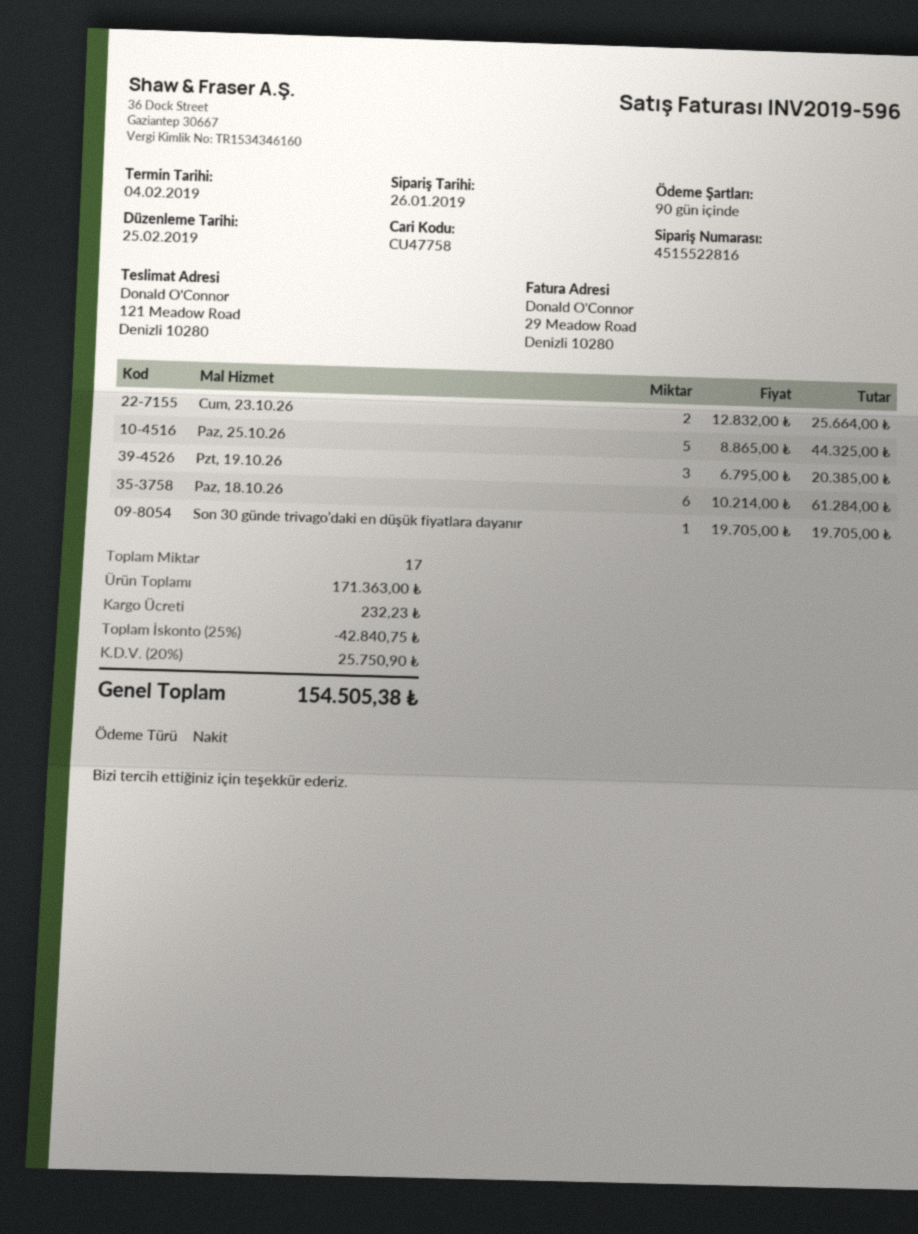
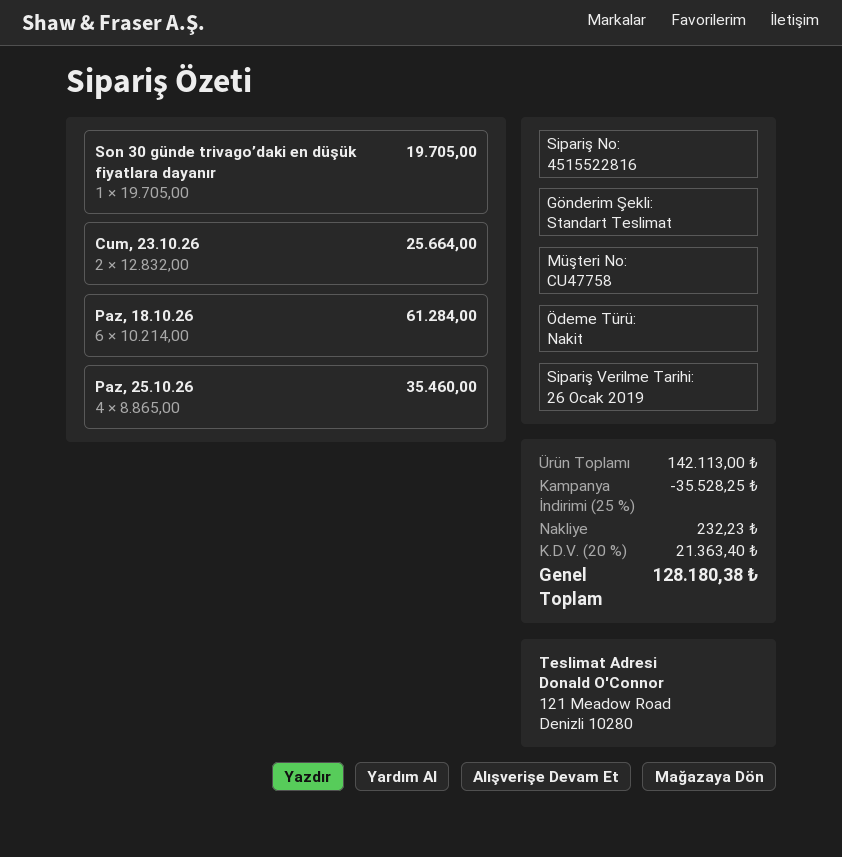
Paz, 25.10.26: 5 x 8865.00 = 44325.00 -> 4 x 8865.00 = 35460.00
Pzt, 19.10.26: 3 x 6795.00 = 20385.00 -> none
subtotal: 171363.00 -> 142113.00
discount: 25% = 42840.75 -> 25% = 35528.25
tax: 20% = 25750.90 -> 20% = 21363.40
total: 154505.38 -> 128180.38

